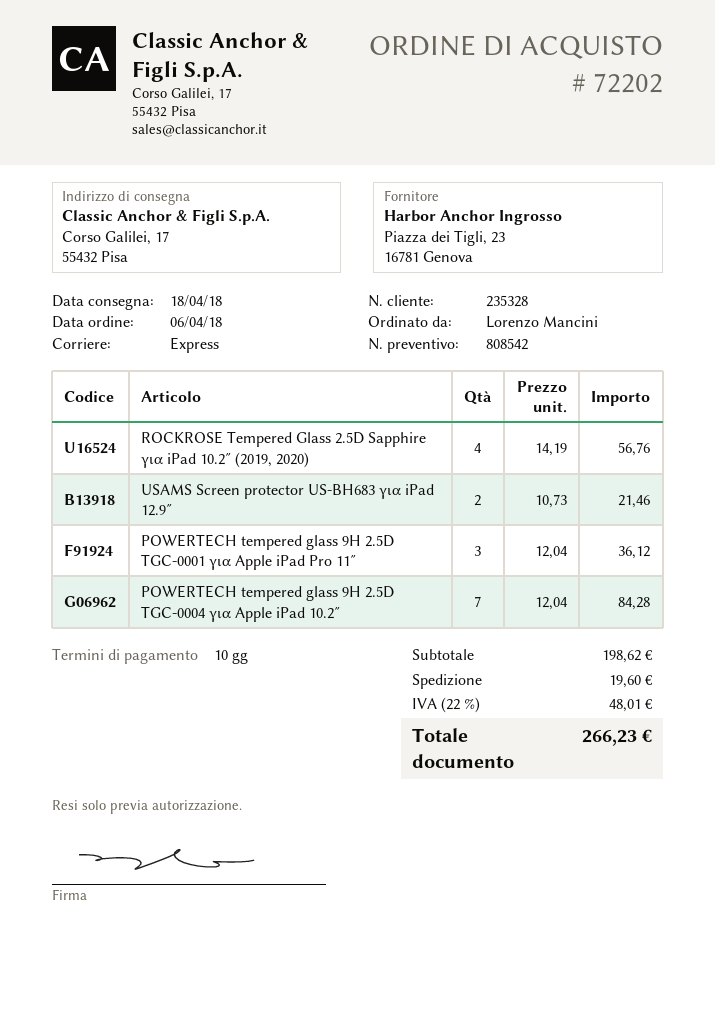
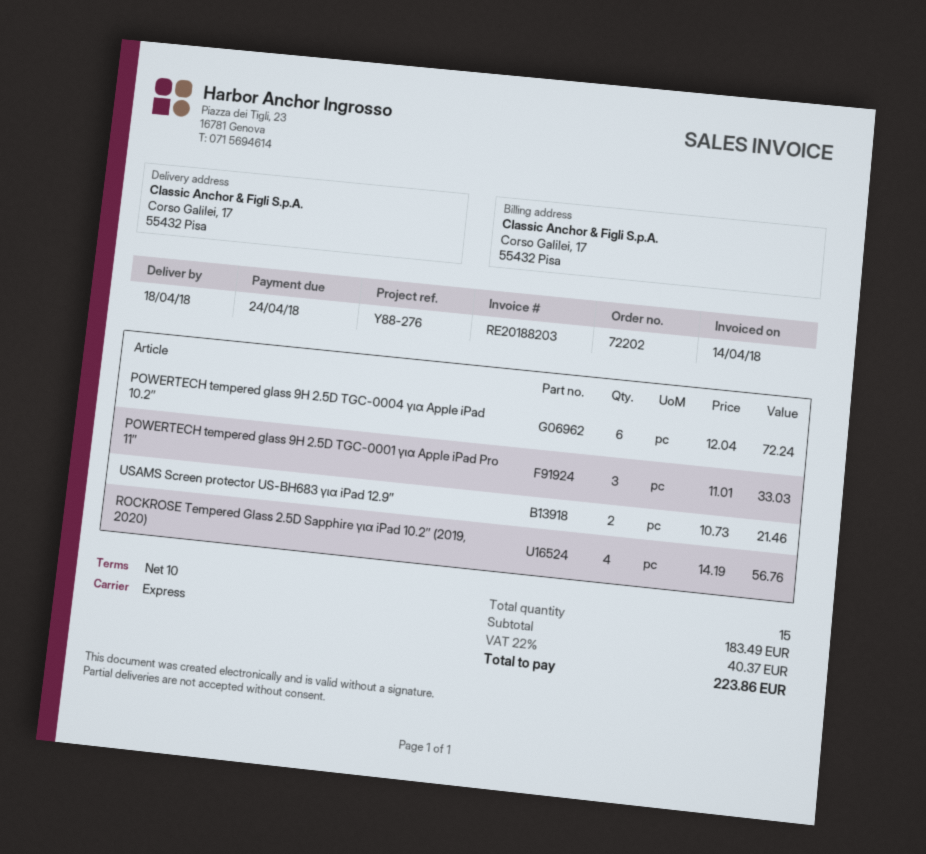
POWERTECH tempered glass 9H 2.5D TGC-0001 για Apple iPad Pro 11″: 3 x 12.04 = 36.12 -> 3 x 11.01 = 33.03
POWERTECH tempered glass 9H 2.5D TGC-0004 για Apple iPad 10.2″: 7 x 12.04 = 84.28 -> 6 x 12.04 = 72.24
subtotal: 198.62 -> 183.49
shipping: 19.60 -> none
tax: 22% = 48.01 -> 22% = 40.37
total: 266.23 -> 223.86

